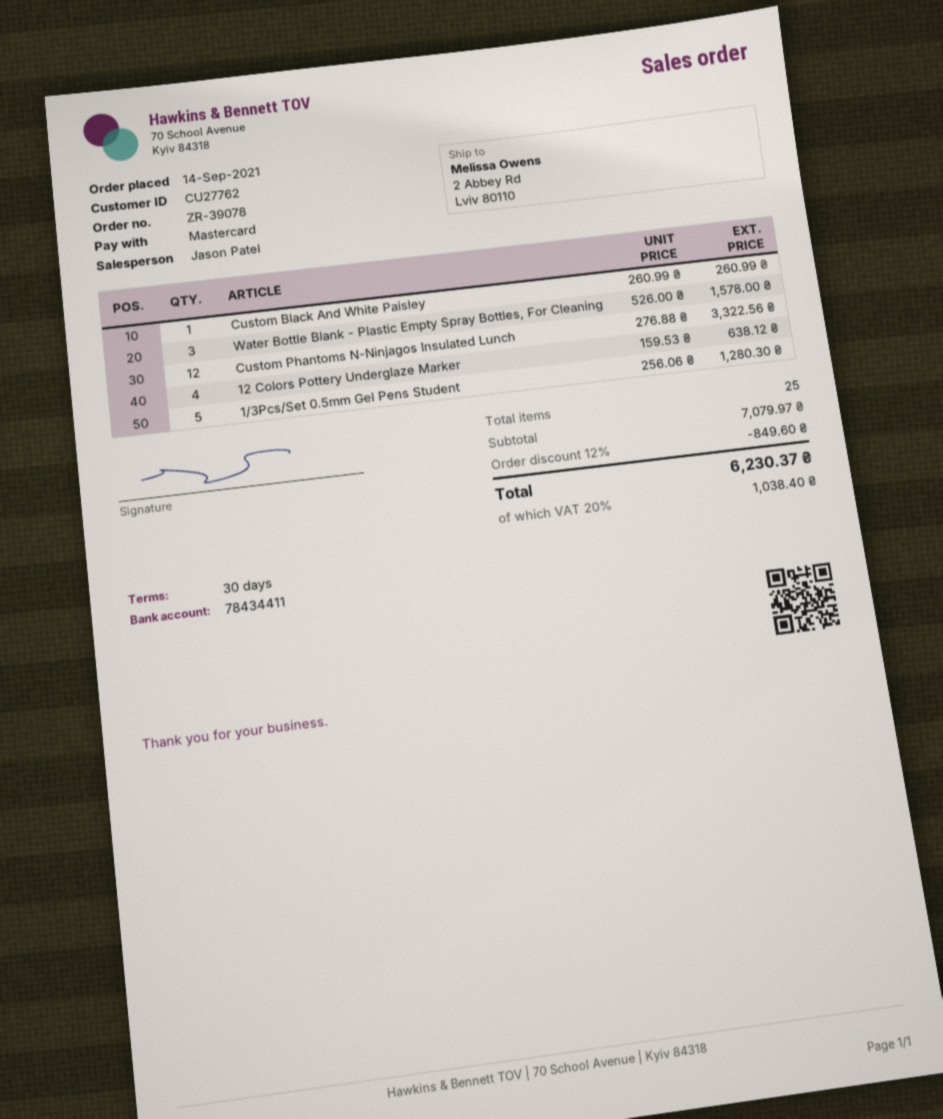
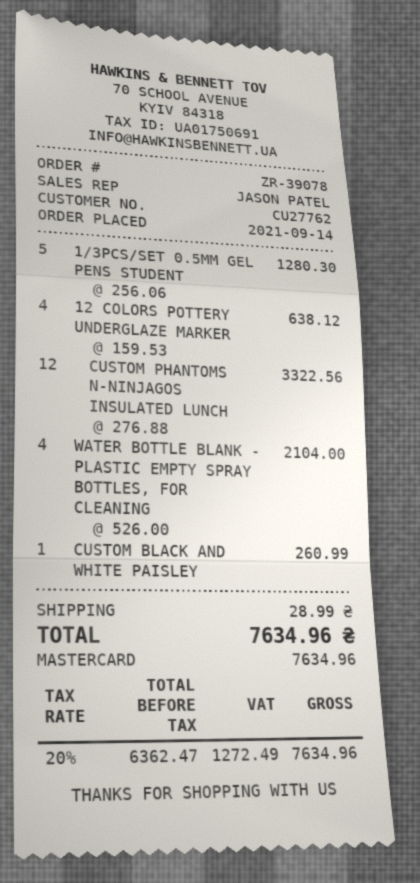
Water Bottle Blank - Plastic Empty Spray Bottles, For Cleaning: 3 x 526.00 = 1578.00 -> 4 x 526.00 = 2104.00
discount: 12% = 849.60 -> none
shipping: none -> 28.99
tax: 20% = 1038.40 -> 20% = 1272.49
total: 6230.37 -> 7634.96

